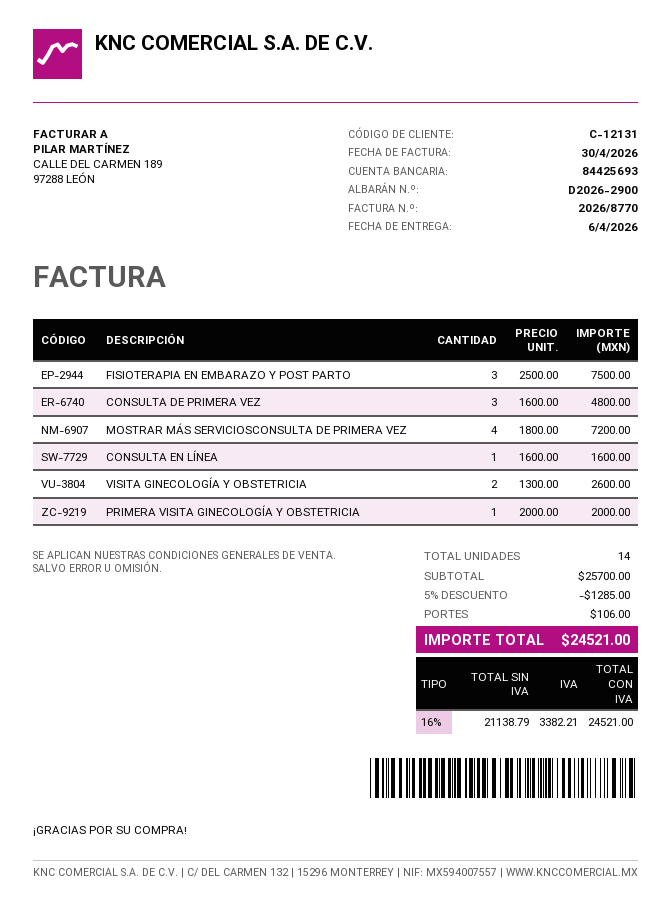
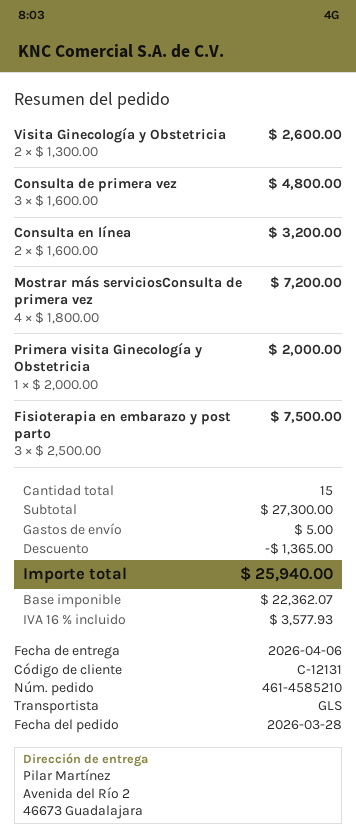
CONSULTA EN LÍNEA: 1 x 1600.00 = 1600.00 -> 2 x 1600.00 = 3200.00
total quantity: 14 -> 15
subtotal: 25700.00 -> 27300.00
discount: 1285.00 -> 1365.00
shipping: 106.00 -> 5.00
net: 21138.79 -> 22362.07
tax: 16% = 3382.21 -> 16% = 3577.93
total: 24521.00 -> 25940.00

